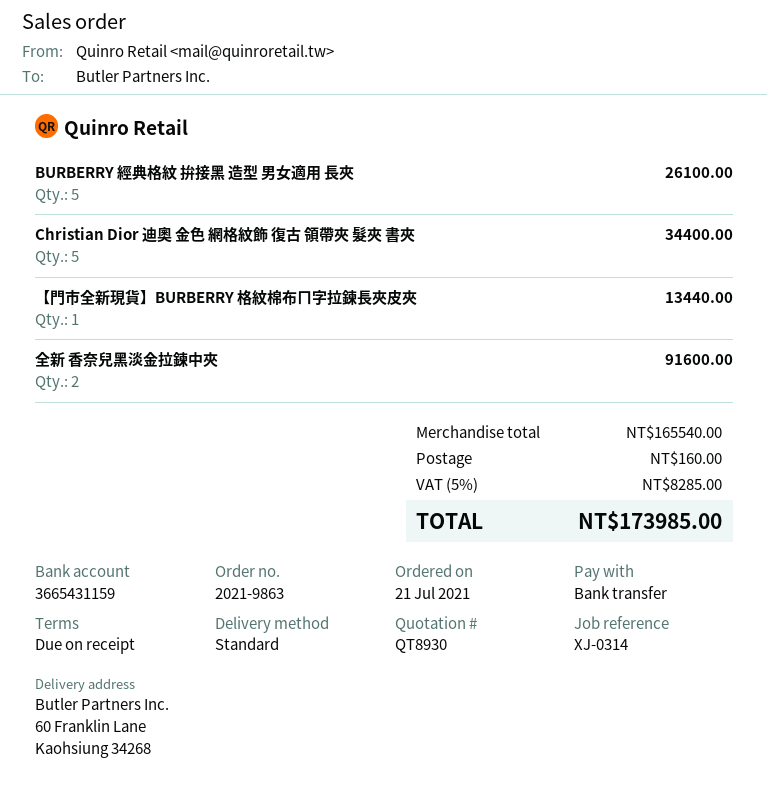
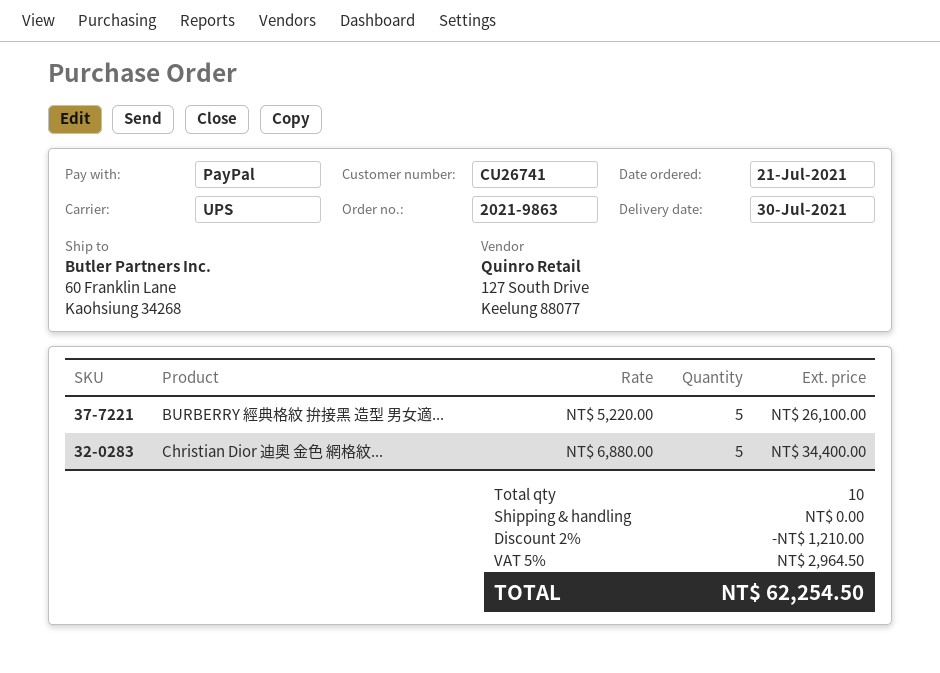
payment method: bank transfer -> PayPal
shipping method: standard -> UPS
【門市全新現貨】BURBERRY 格紋棉布ㄇ字拉鍊長夾皮夾: 1 for 13440.00 -> none
全新 香奈兒黑淡金拉鍊中夾: 2 for 91600.00 -> none
discount: none -> 2% = 1210.00
shipping: 160.00 -> 0.00
tax: 5% = 8285.00 -> 5% = 2964.50
total: 173985.00 -> 62254.50

